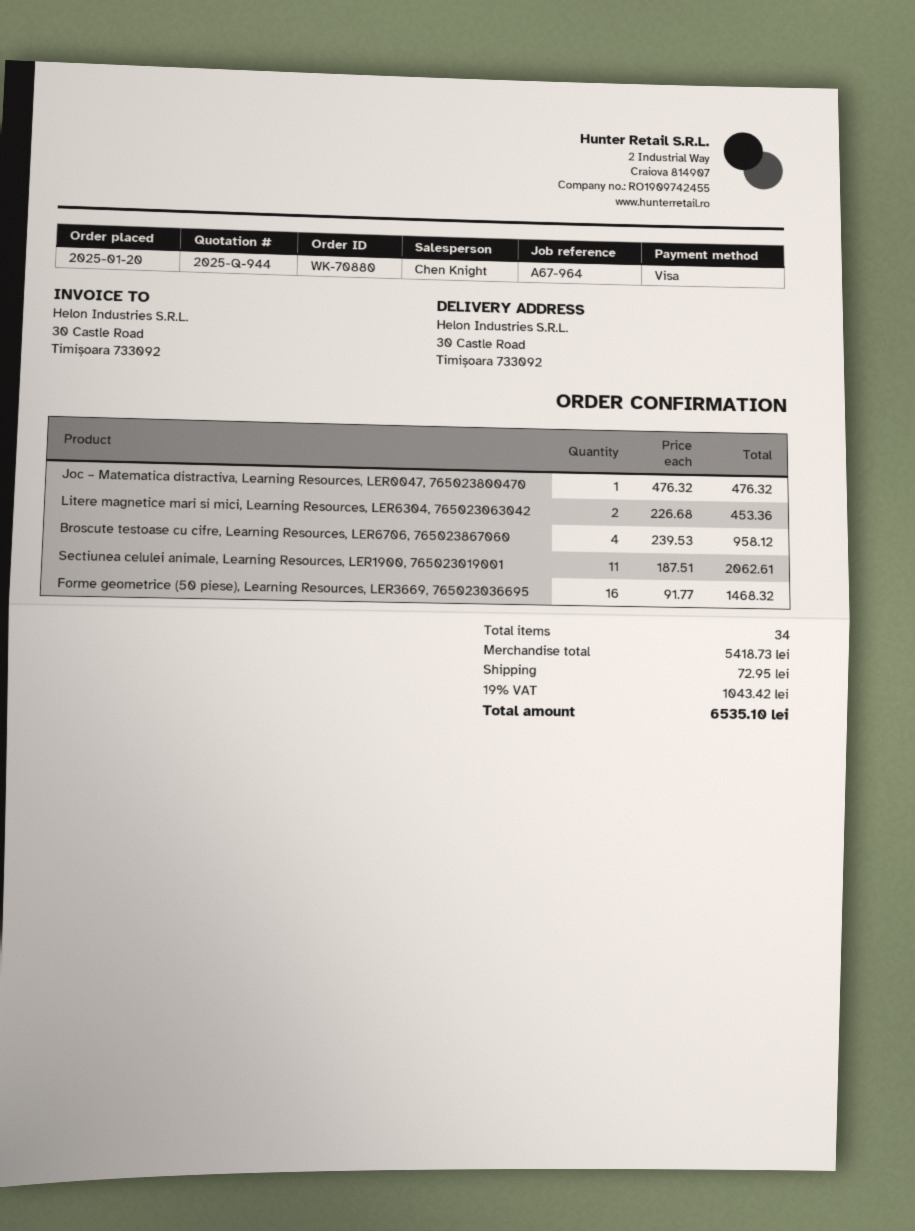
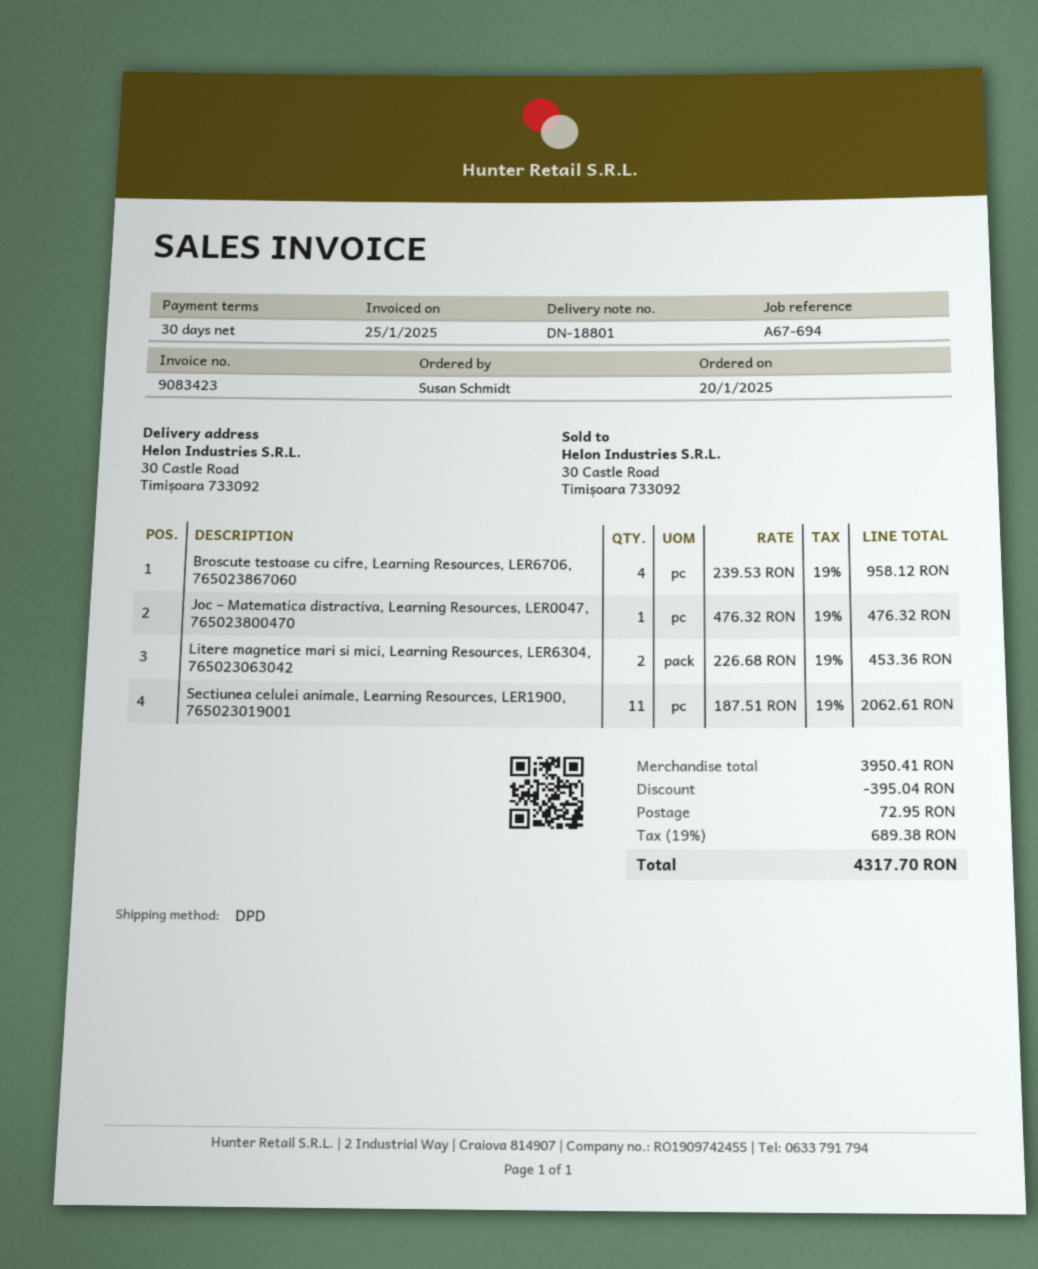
reference: A67-964 -> A67-694
Forme geometrice (50 piese), Learning Resources, LER3669, 765023036695: 16 x 91.77 = 1468.32 -> none
subtotal: 5418.73 -> 3950.41
discount: none -> 395.04
tax: 19% = 1043.42 -> 19% = 689.38
total: 6535.10 -> 4317.70

